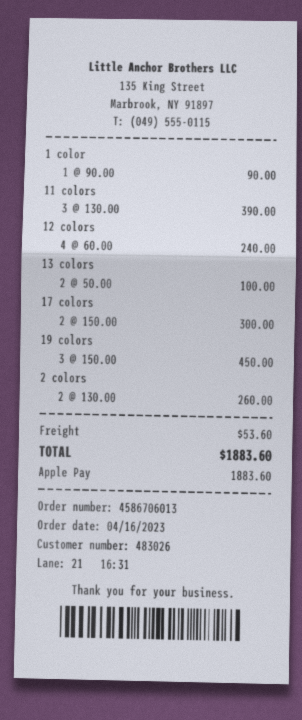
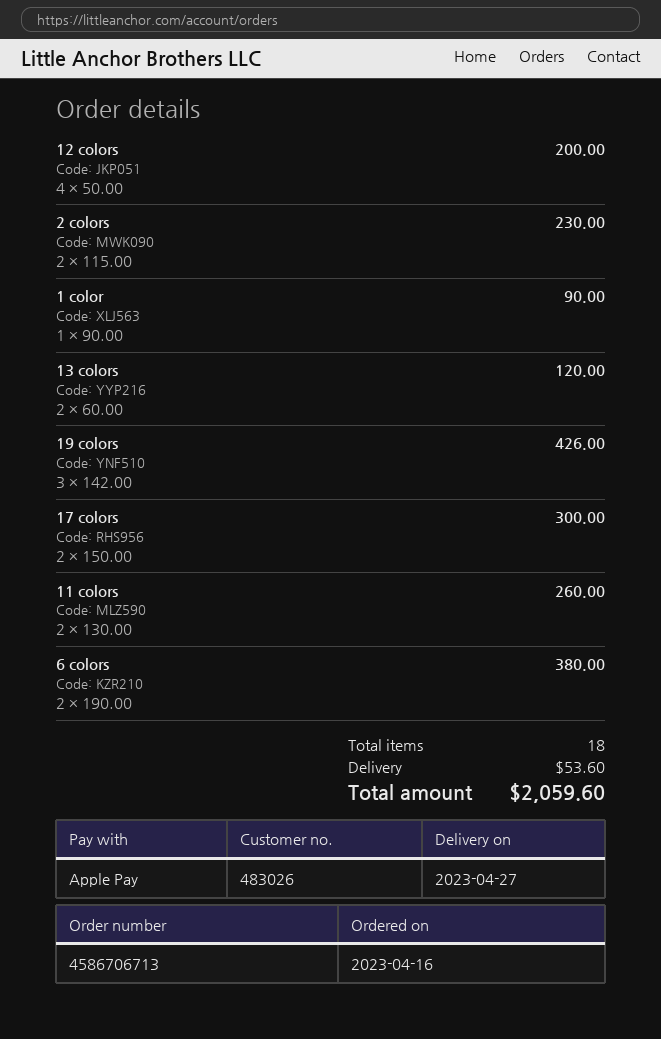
order number: 4586706013 -> 4586706713
11 colors: 3 x 130.00 = 390.00 -> 2 x 130.00 = 260.00
12 colors: 4 x 60.00 = 240.00 -> 4 x 50.00 = 200.00
13 colors: 2 x 50.00 = 100.00 -> 2 x 60.00 = 120.00
19 colors: 3 x 150.00 = 450.00 -> 3 x 142.00 = 426.00
2 colors: 2 x 130.00 = 260.00 -> 2 x 115.00 = 230.00
6 colors: none -> 2 x 190.00 = 380.00
total: 1883.60 -> 2059.60

